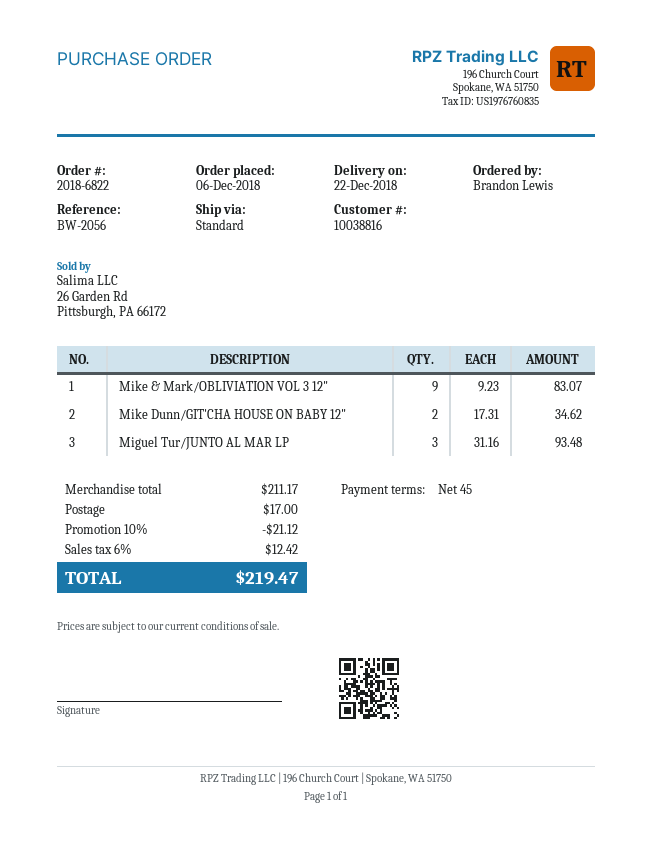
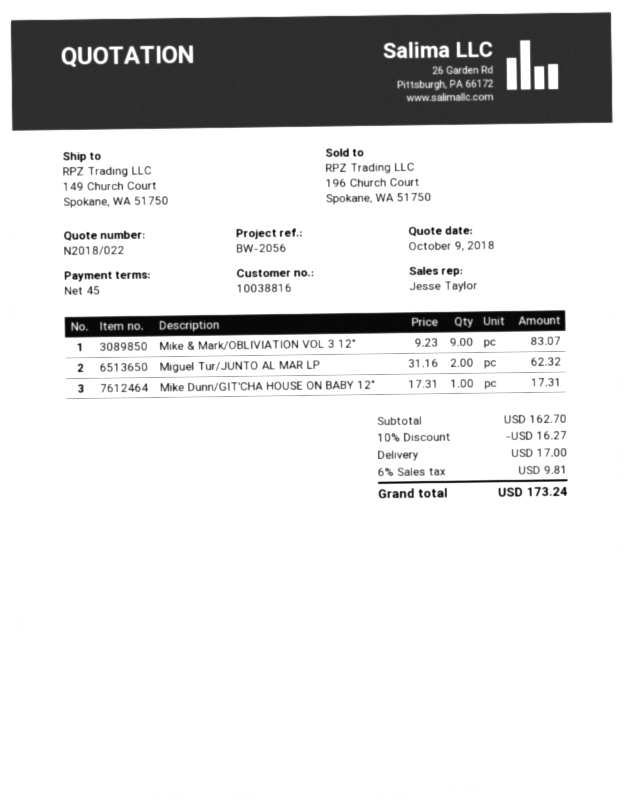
Mike Dunn/GIT'CHA HOUSE ON BABY 12": 2 x 17.31 = 34.62 -> 1 x 17.31 = 17.31
Miguel Tur/JUNTO AL MAR LP: 3 x 31.16 = 93.48 -> 2 x 31.16 = 62.32
subtotal: 211.17 -> 162.70
discount: 10% = 21.12 -> 10% = 16.27
tax: 6% = 12.42 -> 6% = 9.81
total: 219.47 -> 173.24

